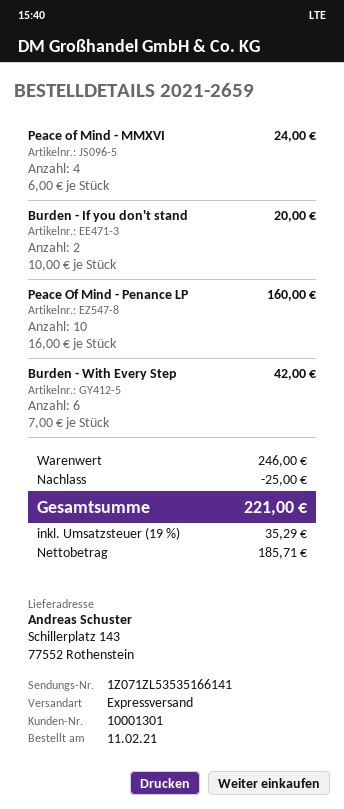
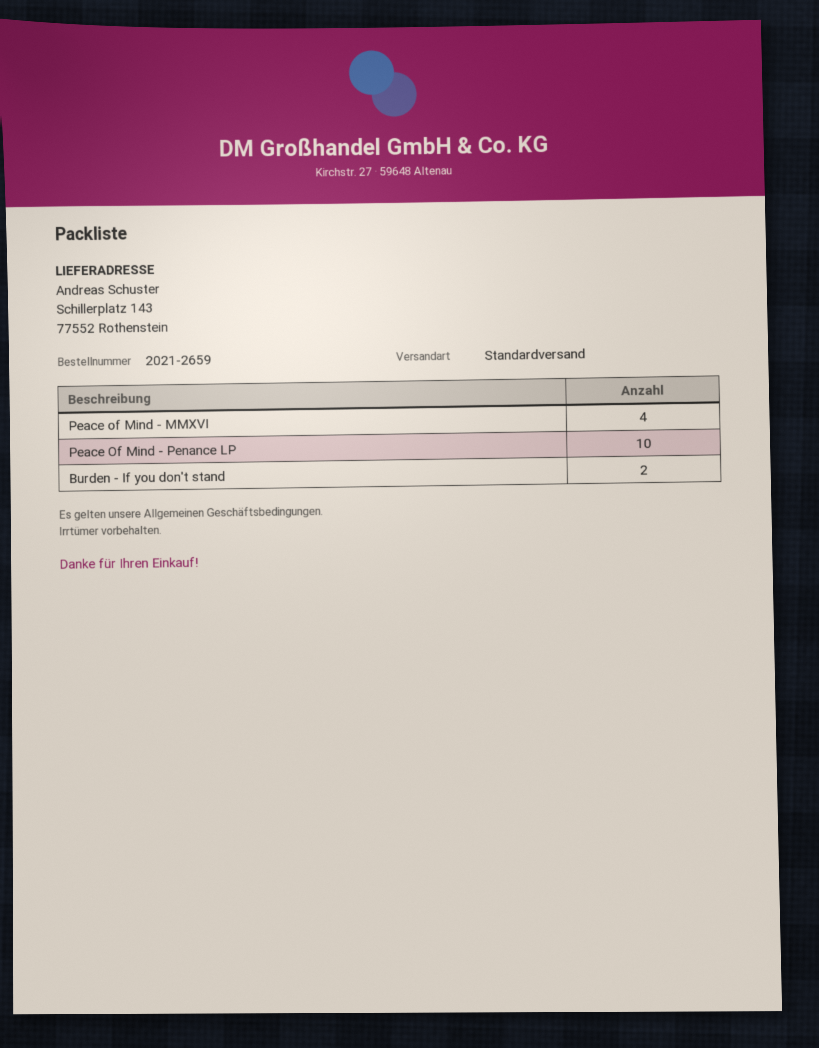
shipping method: express -> standard
Burden - With Every Step: 6 -> none

